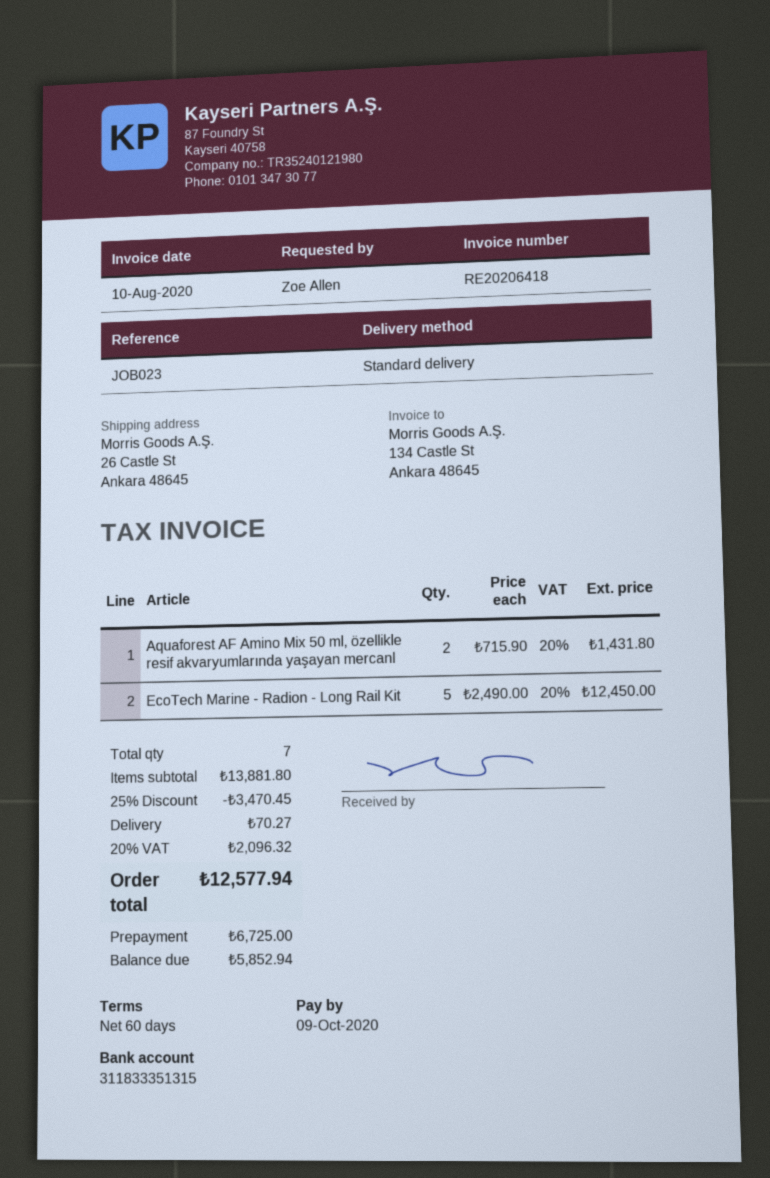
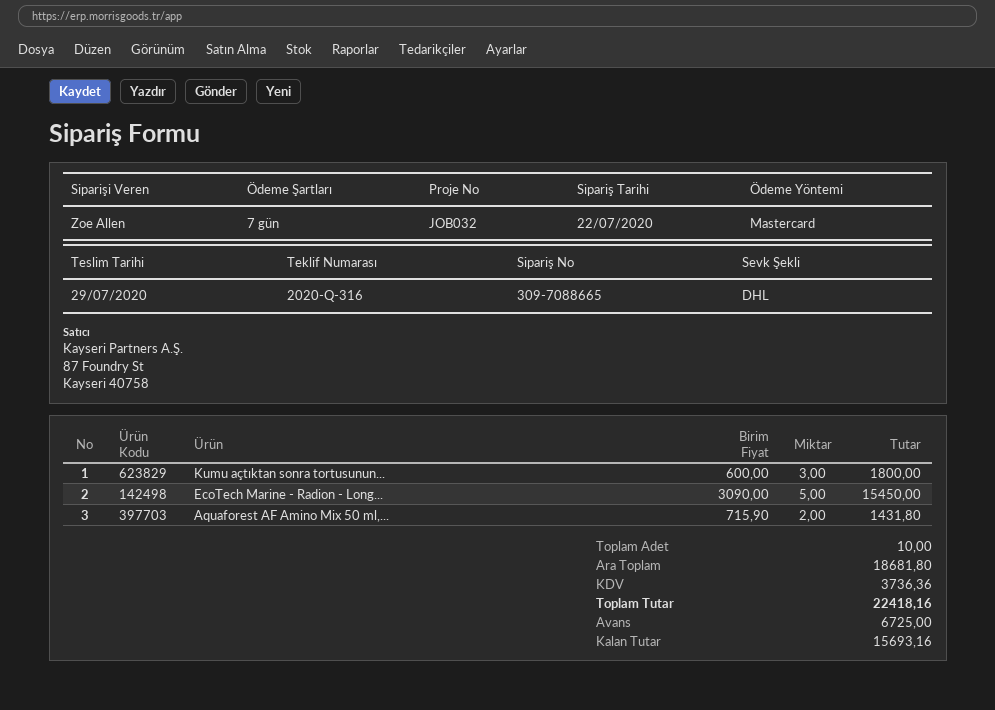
payment terms: 60 days -> 7 days
reference: JOB023 -> JOB032
shipping method: standard -> DHL
EcoTech Marine - Radion - Long Rail Kit: 5 x 2490.00 = 12450.00 -> 5 x 3090.00 = 15450.00
Kumu açtıktan sonra tortusunun...: none -> 3 x 600.00 = 1800.00
total quantity: 7 -> 10
subtotal: 13881.80 -> 18681.80
discount: 25% = 3470.45 -> none
shipping: 70.27 -> none
tax: 2096.32 -> 3736.36
total: 12577.94 -> 22418.16
balance: 5852.94 -> 15693.16

